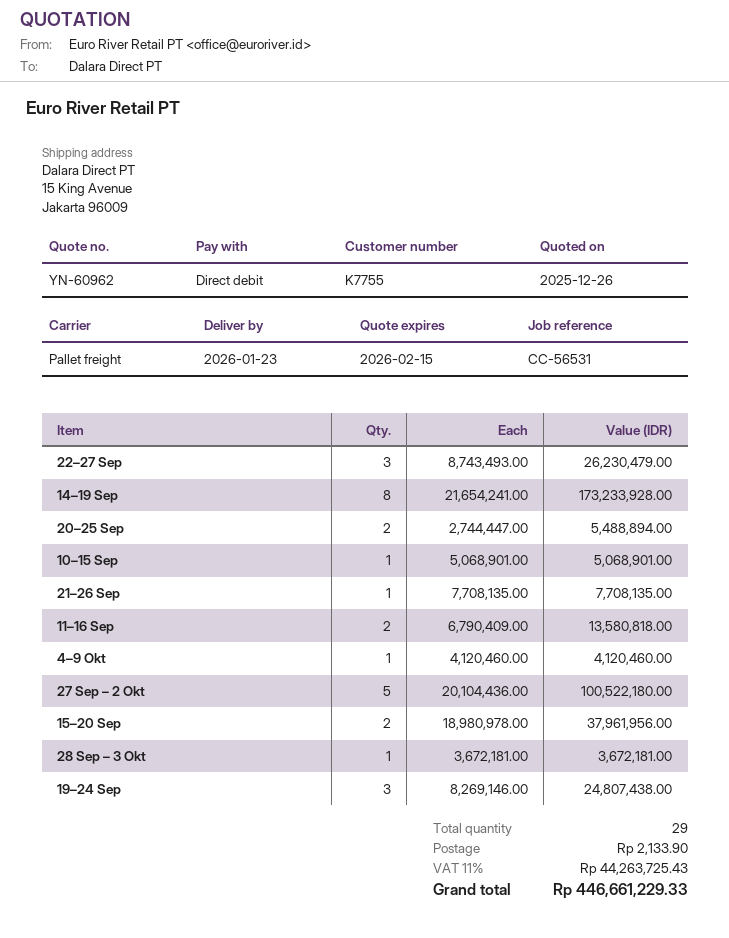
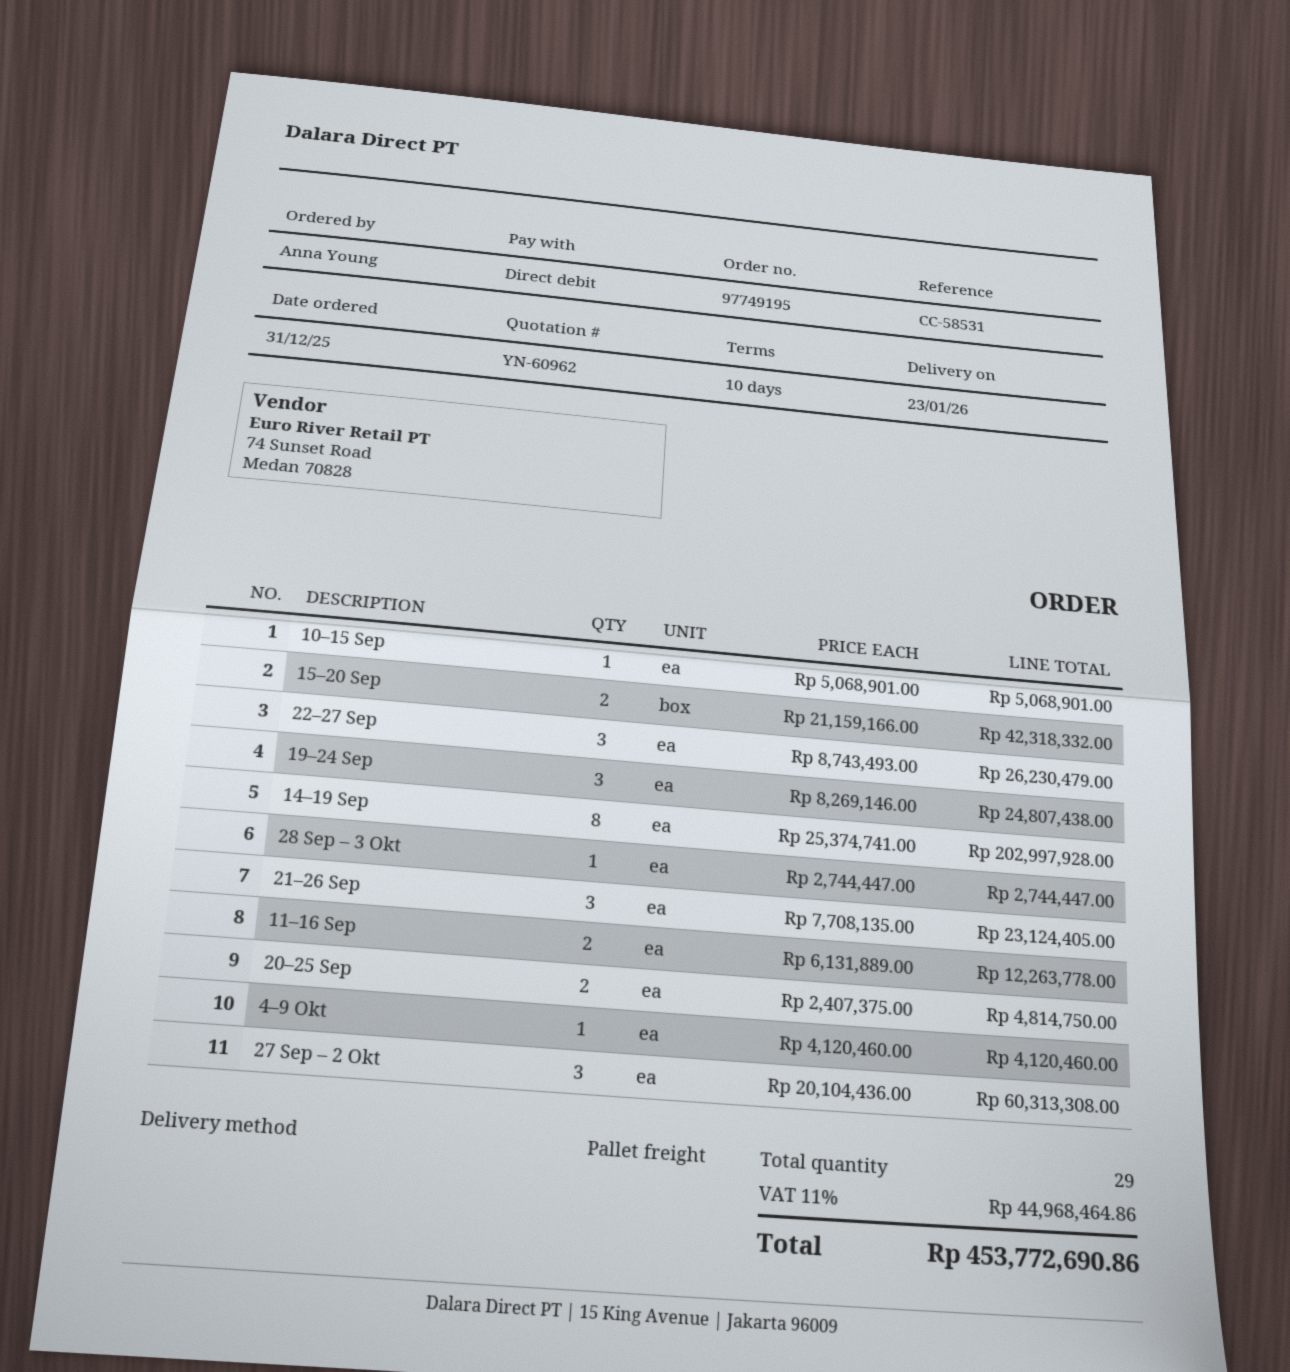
reference: CC-56531 -> CC-58531
14–19 Sep: 8 x 21654241.00 = 173233928.00 -> 8 x 25374741.00 = 202997928.00
20–25 Sep: 2 x 2744447.00 = 5488894.00 -> 2 x 2407375.00 = 4814750.00
21–26 Sep: 1 x 7708135.00 = 7708135.00 -> 3 x 7708135.00 = 23124405.00
11–16 Sep: 2 x 6790409.00 = 13580818.00 -> 2 x 6131889.00 = 12263778.00
27 Sep – 2 Okt: 5 x 20104436.00 = 100522180.00 -> 3 x 20104436.00 = 60313308.00
15–20 Sep: 2 x 18980978.00 = 37961956.00 -> 2 x 21159166.00 = 42318332.00
28 Sep – 3 Okt: 1 x 3672181.00 = 3672181.00 -> 1 x 2744447.00 = 2744447.00
shipping: 2133.90 -> none
tax: 11% = 44263725.43 -> 11% = 44968464.86
total: 446661229.33 -> 453772690.86

